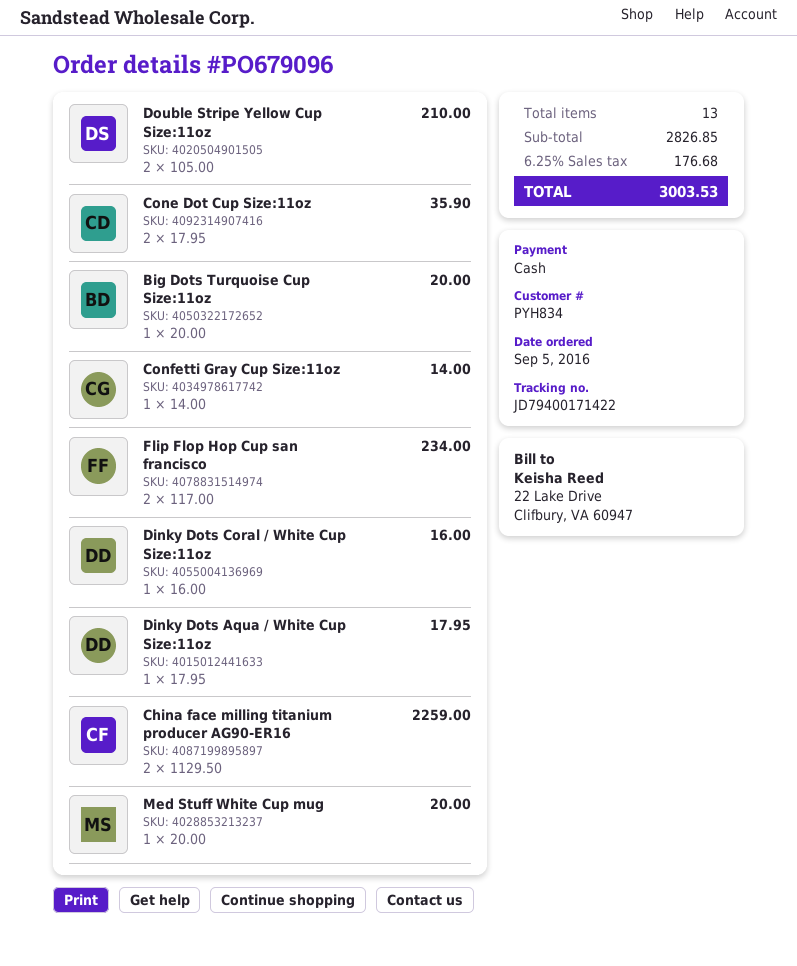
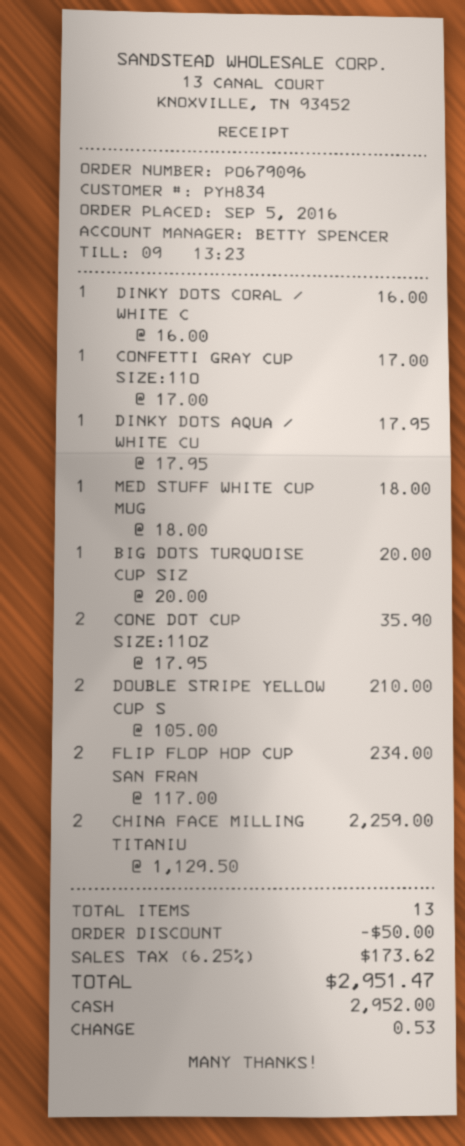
Confetti Gray Cup Size:11oz: 1 x 14.00 = 14.00 -> 1 x 17.00 = 17.00
Med Stuff White Cup mug: 1 x 20.00 = 20.00 -> 1 x 18.00 = 18.00
discount: none -> 50.00
tax: 6.25% = 176.68 -> 6.25% = 173.62
total: 3003.53 -> 2951.47

